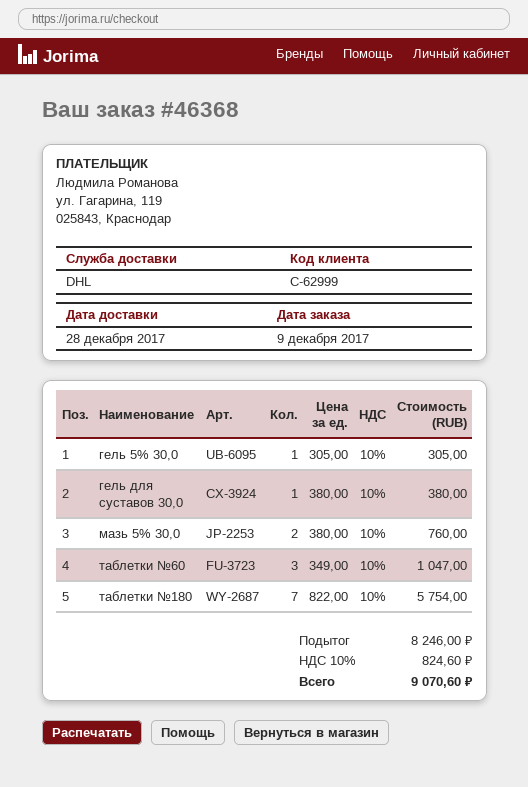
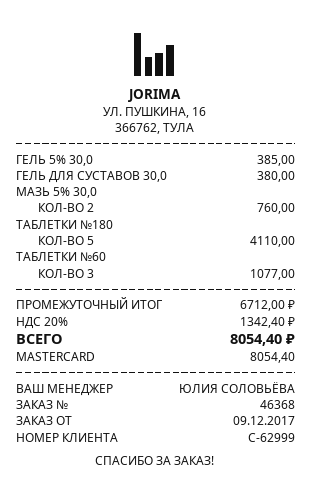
гель 5% 30,0: 1 for 305.00 -> 1 for 385.00
таблетки №60: 3 for 1047.00 -> 3 for 1077.00
таблетки №180: 7 for 5754.00 -> 5 for 4110.00
subtotal: 8246.00 -> 6712.00
tax: 10% = 824.60 -> 20% = 1342.40
total: 9070.60 -> 8054.40

